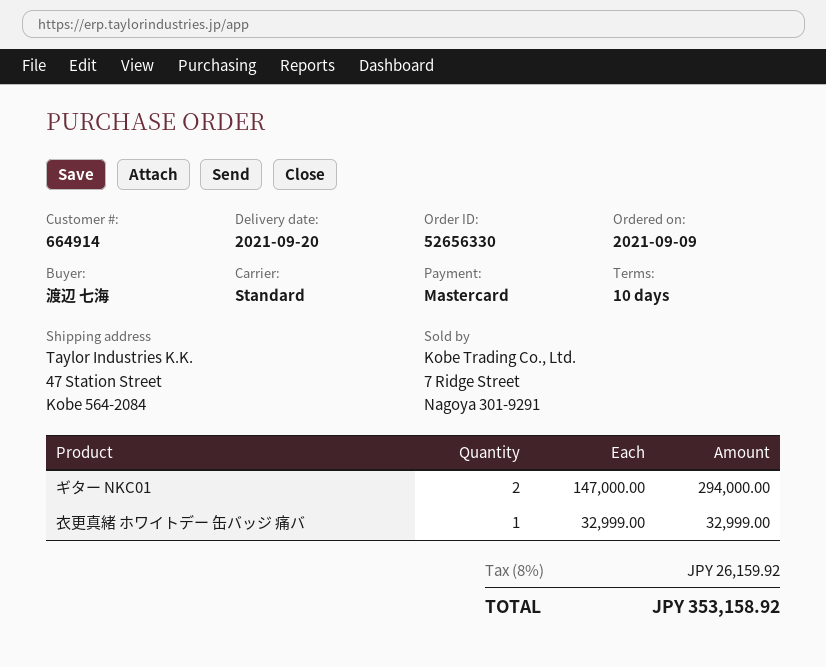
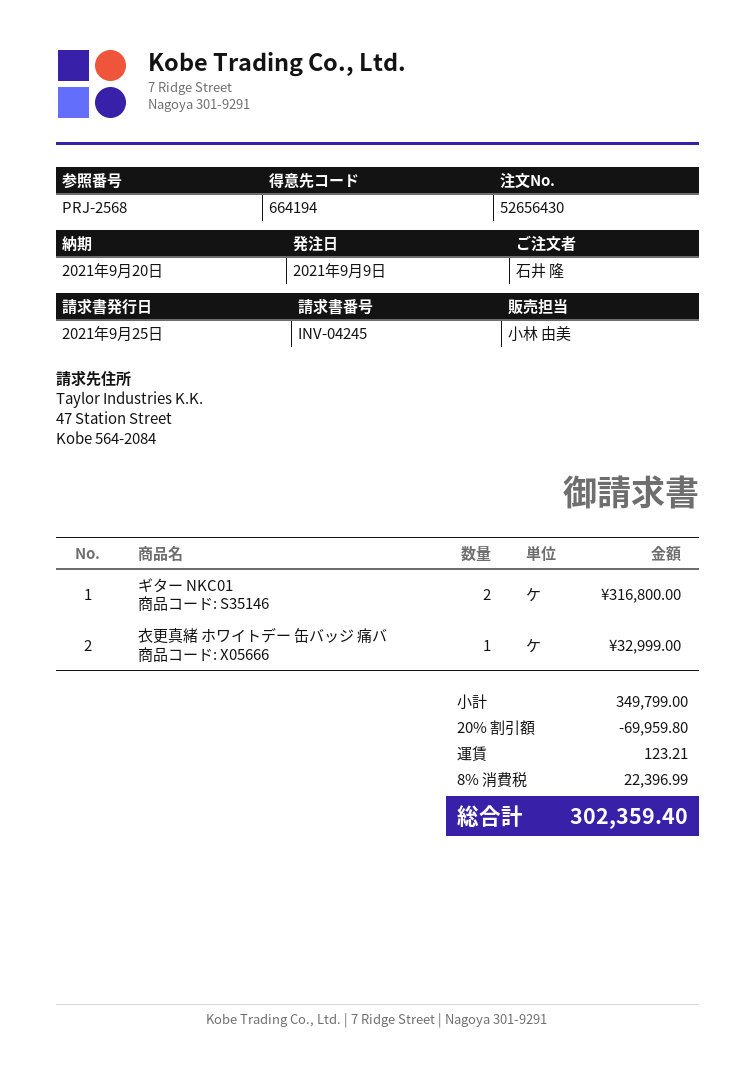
order number: 52656330 -> 52656430
customer number: 664914 -> 664194
ordered by: 渡辺 七海 -> 石井 隆
ギター NKC01: 2 for 294000.00 -> 2 for 316800.00
discount: none -> 20% = 69959.80
shipping: none -> 123.21
tax: 8% = 26159.92 -> 8% = 22396.99
total: 353158.92 -> 302359.40

